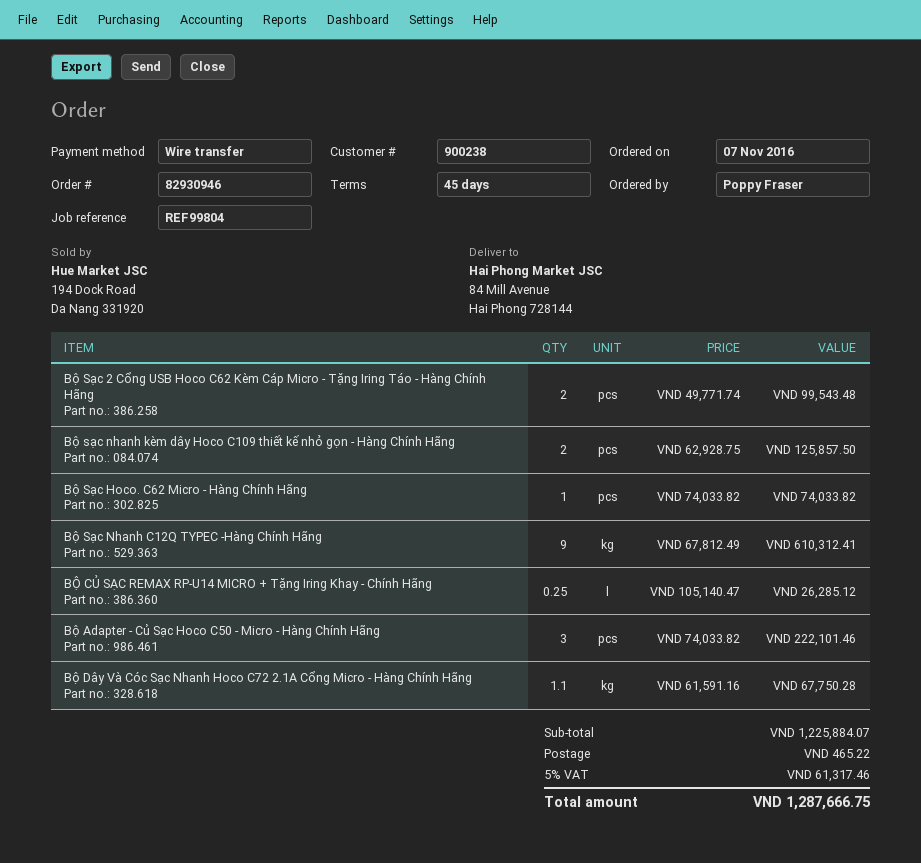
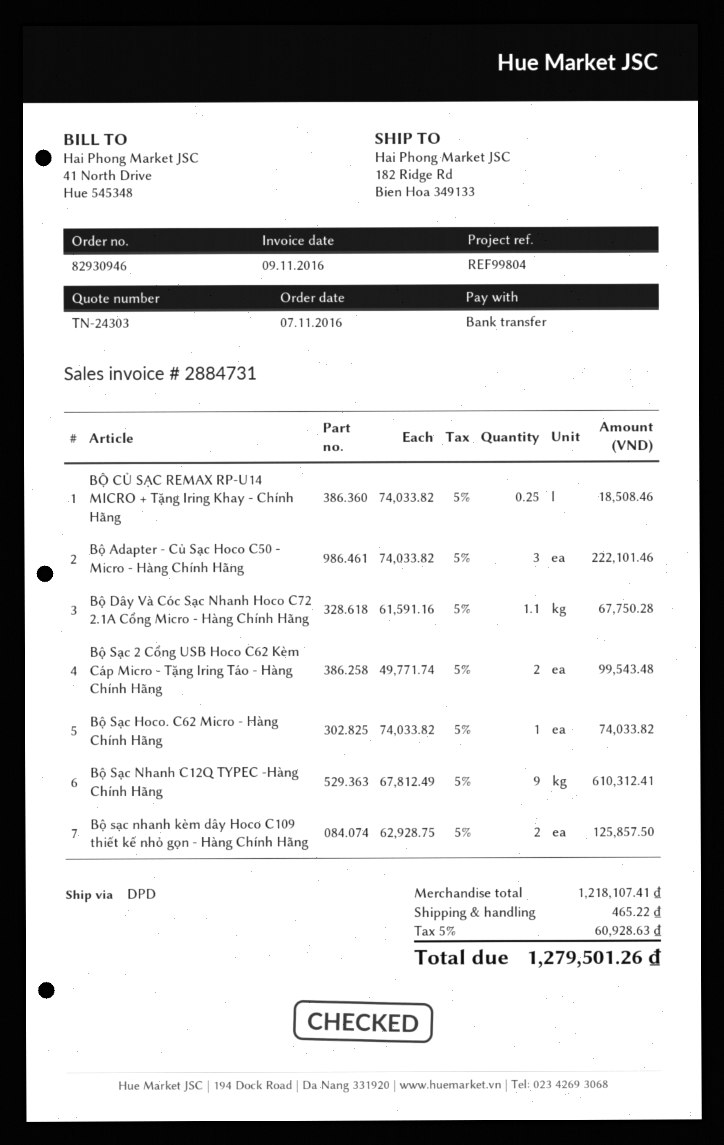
ship to: 84 Mill Avenue, Hai Phong 728144 -> 182 Ridge Rd, Bien Hoa 349133
BỘ CỦ SẠC REMAX RP-U14 MICRO + Tặng Iring Khay - Chính Hãng: 0.25 x 105140.47 = 26285.12 -> 0.25 x 74033.82 = 18508.46
subtotal: 1225884.07 -> 1218107.41
tax: 5% = 61317.46 -> 5% = 60928.63
total: 1287666.75 -> 1279501.26

